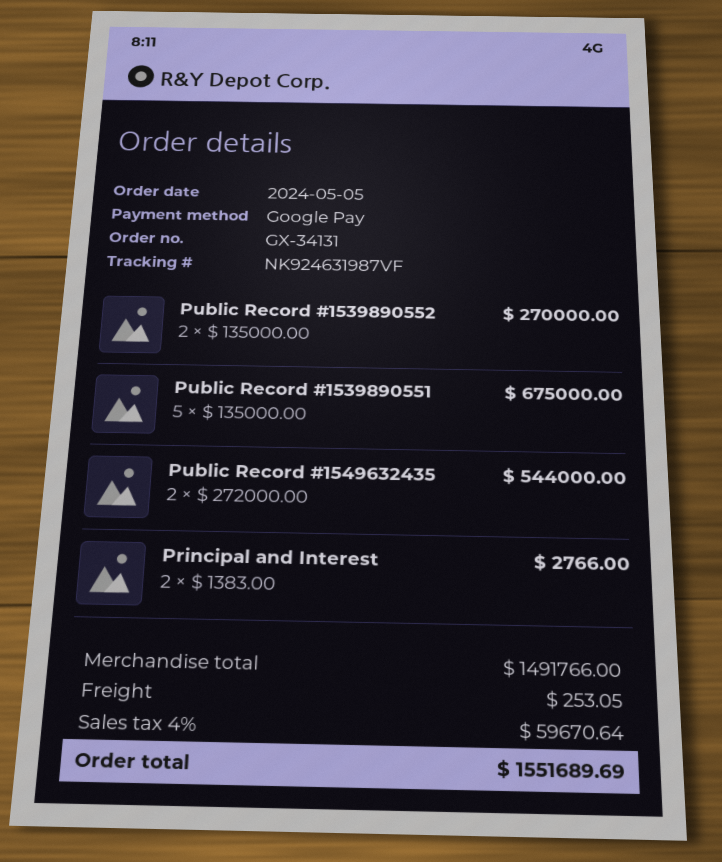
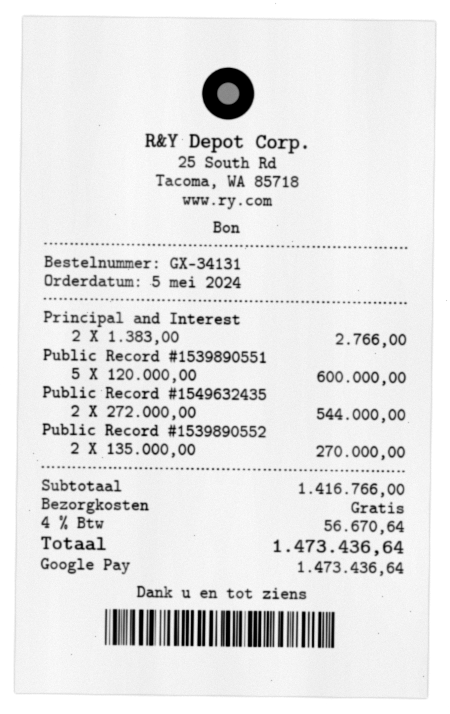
Public Record #1539890551: 5 x 135000.00 = 675000.00 -> 5 x 120000.00 = 600000.00
subtotal: 1491766.00 -> 1416766.00
shipping: 253.05 -> 0.00
tax: 4% = 59670.64 -> 4% = 56670.64
total: 1551689.69 -> 1473436.64

